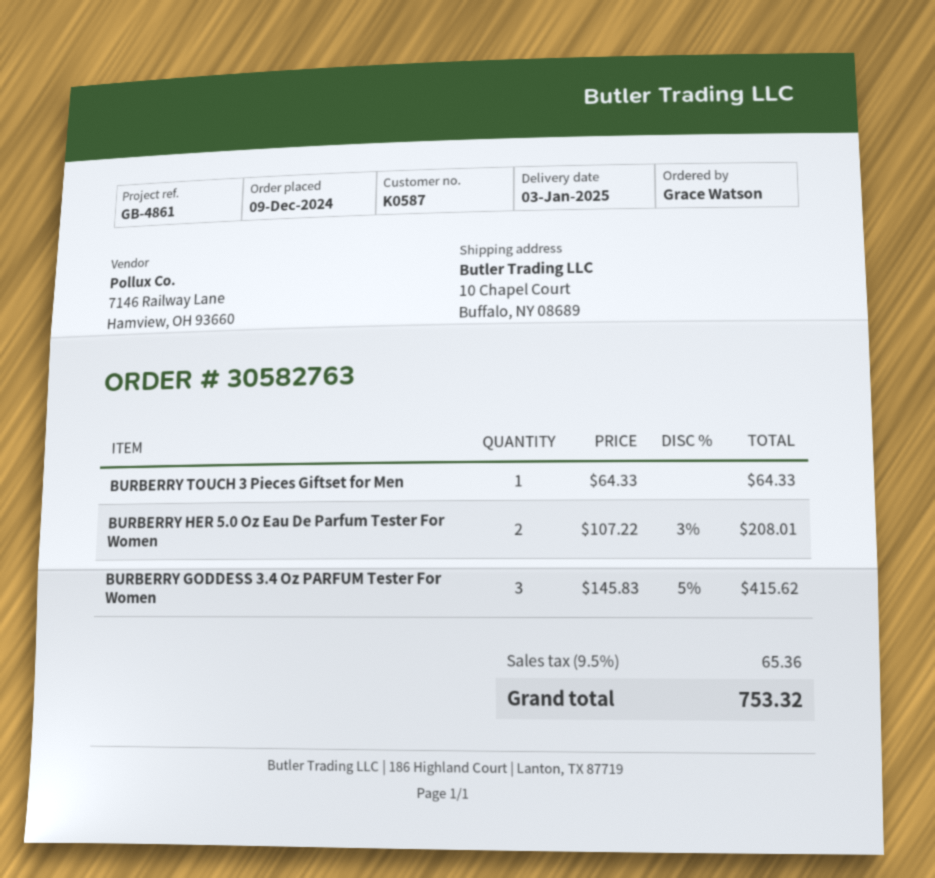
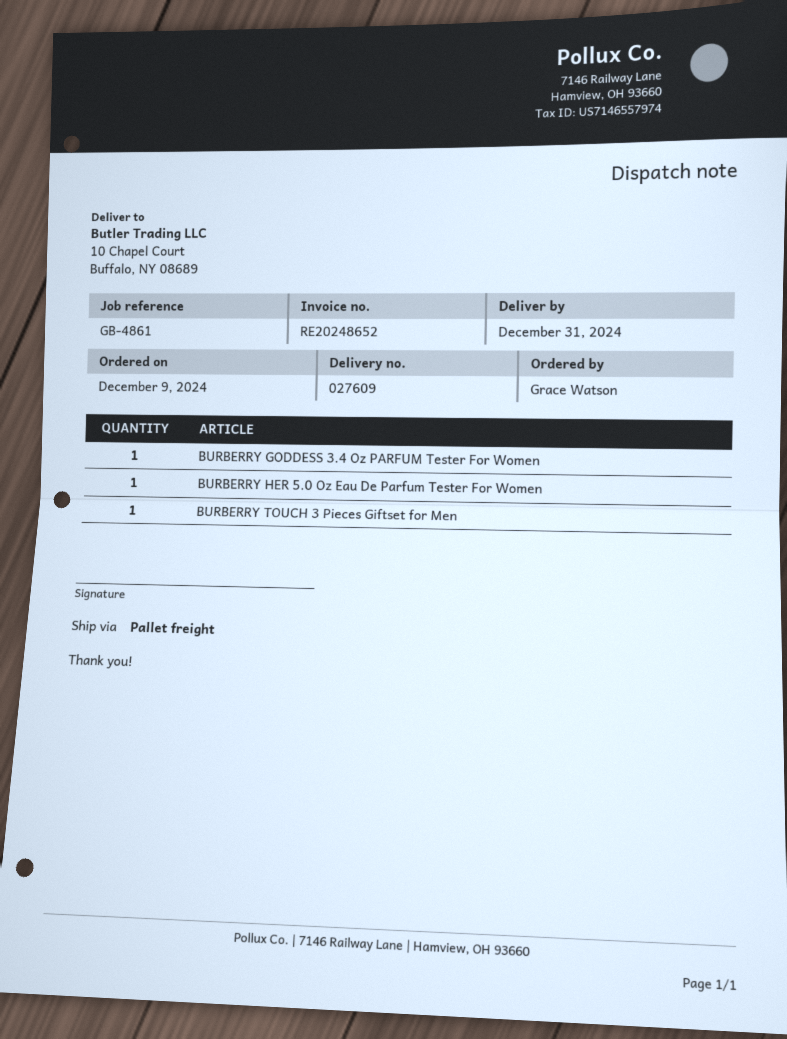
delivery date: 2025-01-03 -> 2024-12-31
BURBERRY HER 5.0 Oz Eau De Parfum Tester For Women: 2 -> 1
BURBERRY GODDESS 3.4 Oz PARFUM Tester For Women: 3 -> 1

